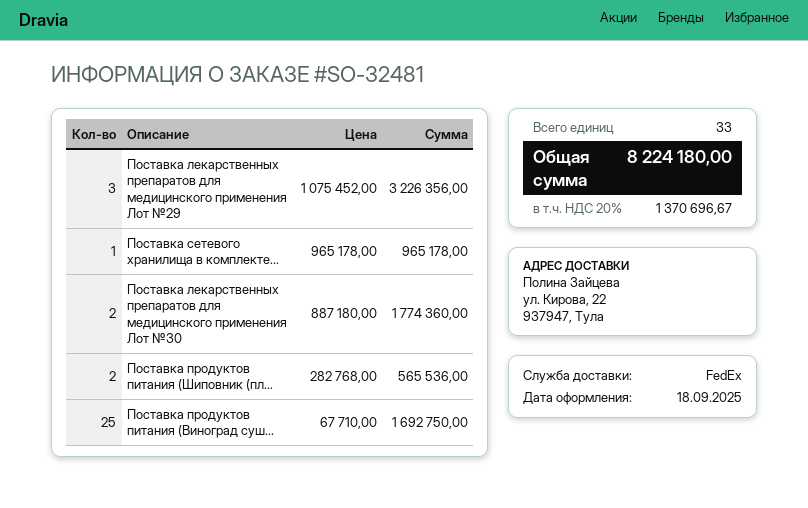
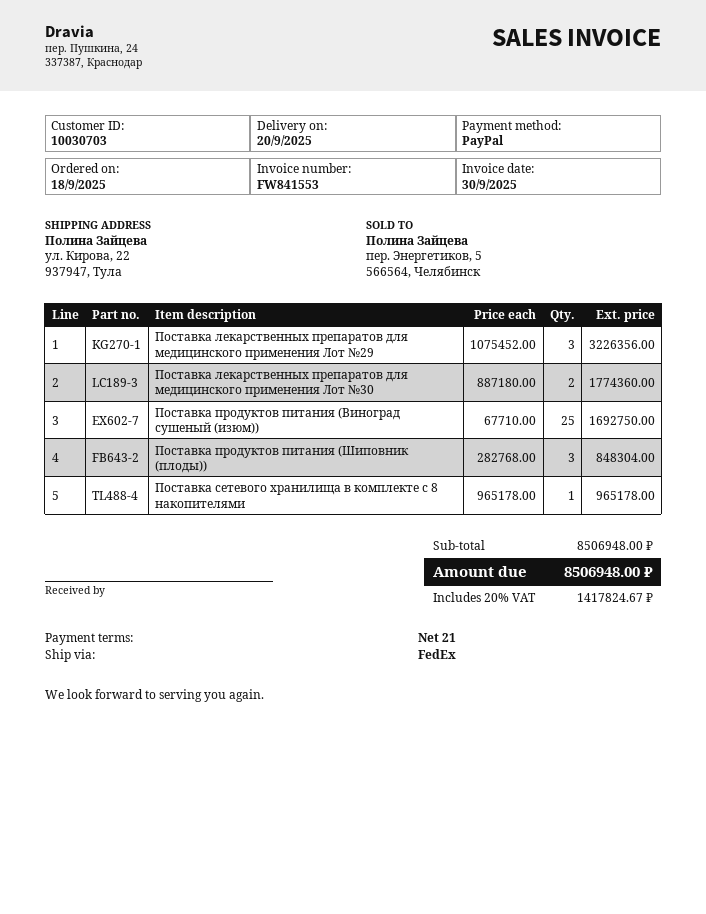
Поставка продуктов питания (Шиповник (пл...: 2 x 282768.00 = 565536.00 -> 3 x 282768.00 = 848304.00
tax: 20% = 1370696.67 -> 20% = 1417824.67
total: 8224180.00 -> 8506948.00

